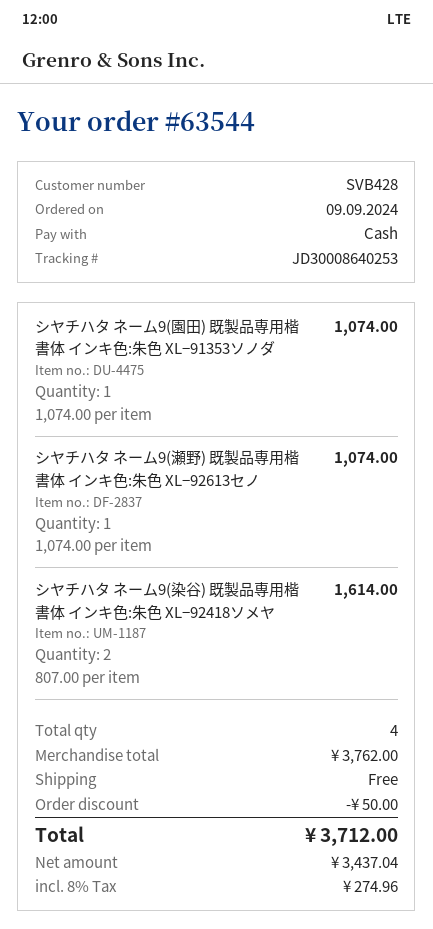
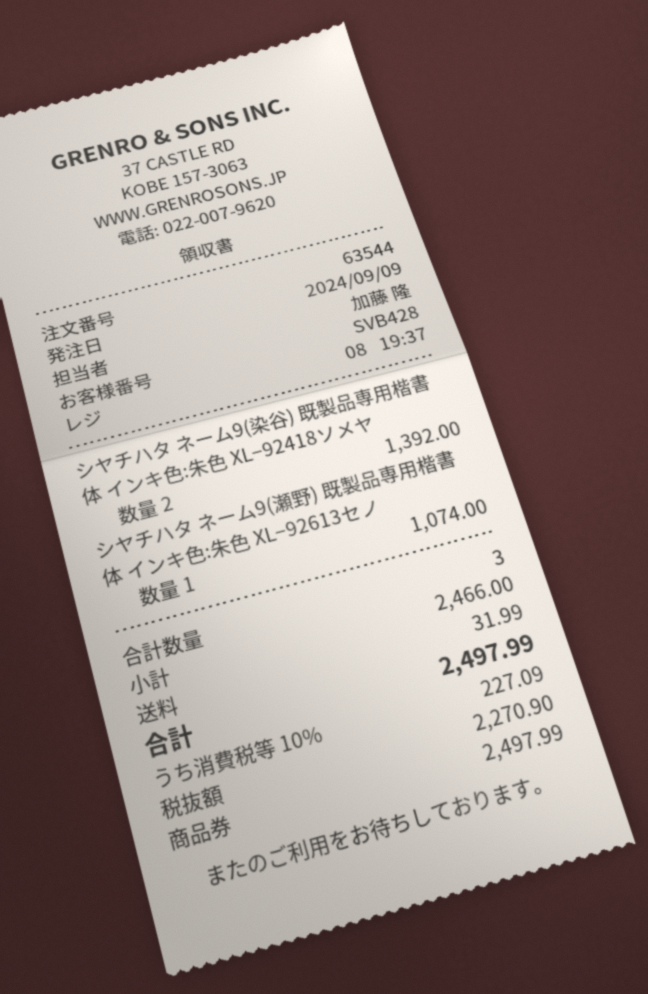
payment method: cash -> gift card
シヤチハタ ネーム9(園田) 既製品専用楷書体 インキ色:朱色 XL−91353ソノダ: 1 for 1074.00 -> none
シヤチハタ ネーム9(染谷) 既製品専用楷書体 インキ色:朱色 XL−92418ソメヤ: 2 for 1614.00 -> 2 for 1392.00
total quantity: 4 -> 3
subtotal: 3762.00 -> 2466.00
discount: 50.00 -> none
shipping: 0.00 -> 31.99
net: 3437.04 -> 2270.90
tax: 8% = 274.96 -> 10% = 227.09
total: 3712.00 -> 2497.99

